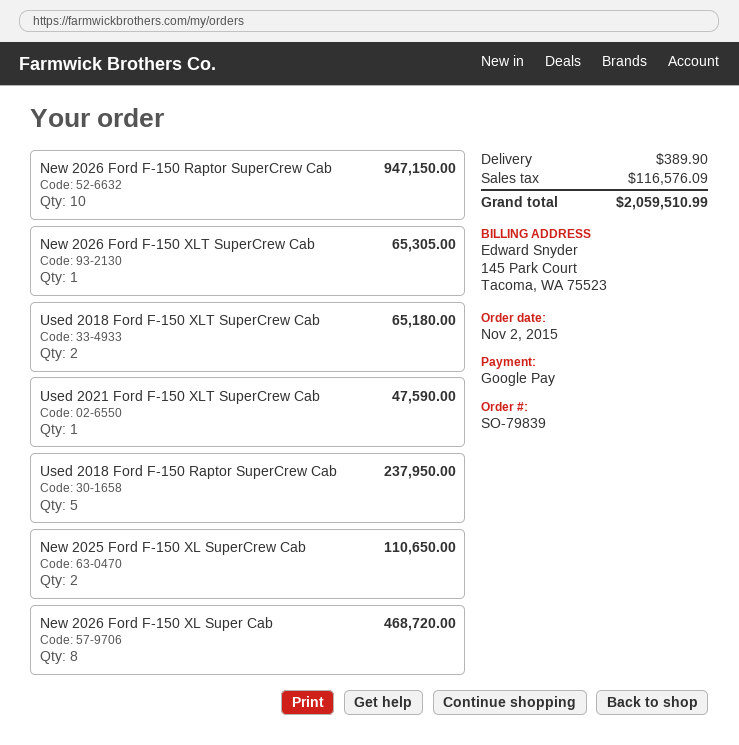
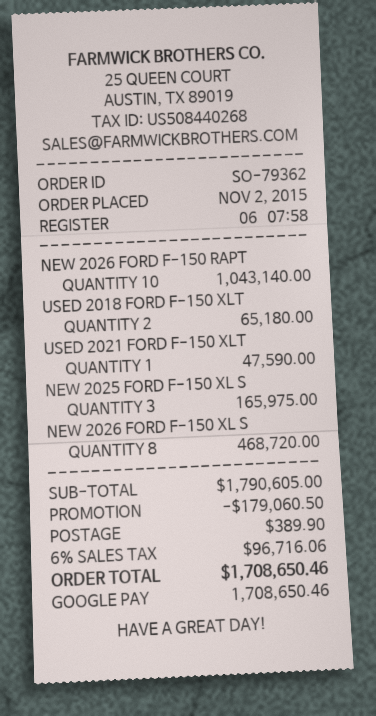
order number: SO-79839 -> SO-79362
New 2026 Ford F-150 Raptor SuperCrew Cab: 10 for 947150.00 -> 10 for 1043140.00
New 2026 Ford F-150 XLT SuperCrew Cab: 1 for 65305.00 -> none
Used 2018 Ford F-150 Raptor SuperCrew Cab: 5 for 237950.00 -> none
New 2025 Ford F-150 XL SuperCrew Cab: 2 for 110650.00 -> 3 for 165975.00
discount: none -> 179060.50
tax: 116576.09 -> 96716.06
total: 2059510.99 -> 1708650.46

